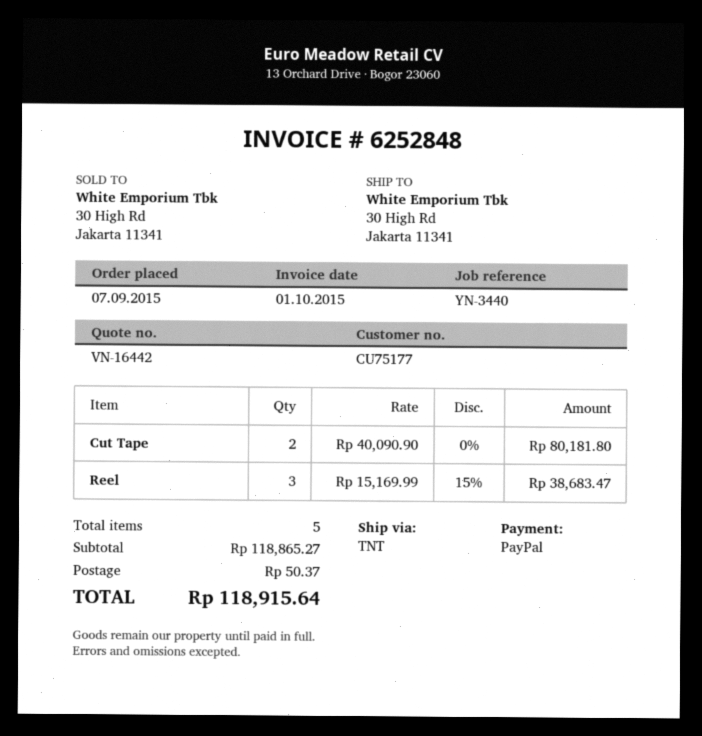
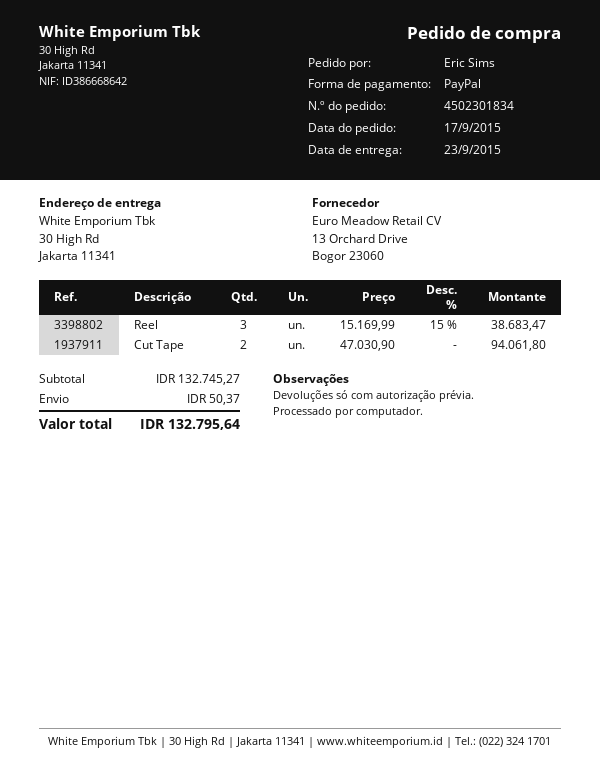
order date: 2015-09-07 -> 2015-09-17
Cut Tape: 2 x 40090.90 = 80181.80 -> 2 x 47030.90 = 94061.80
subtotal: 118865.27 -> 132745.27
total: 118915.64 -> 132795.64

